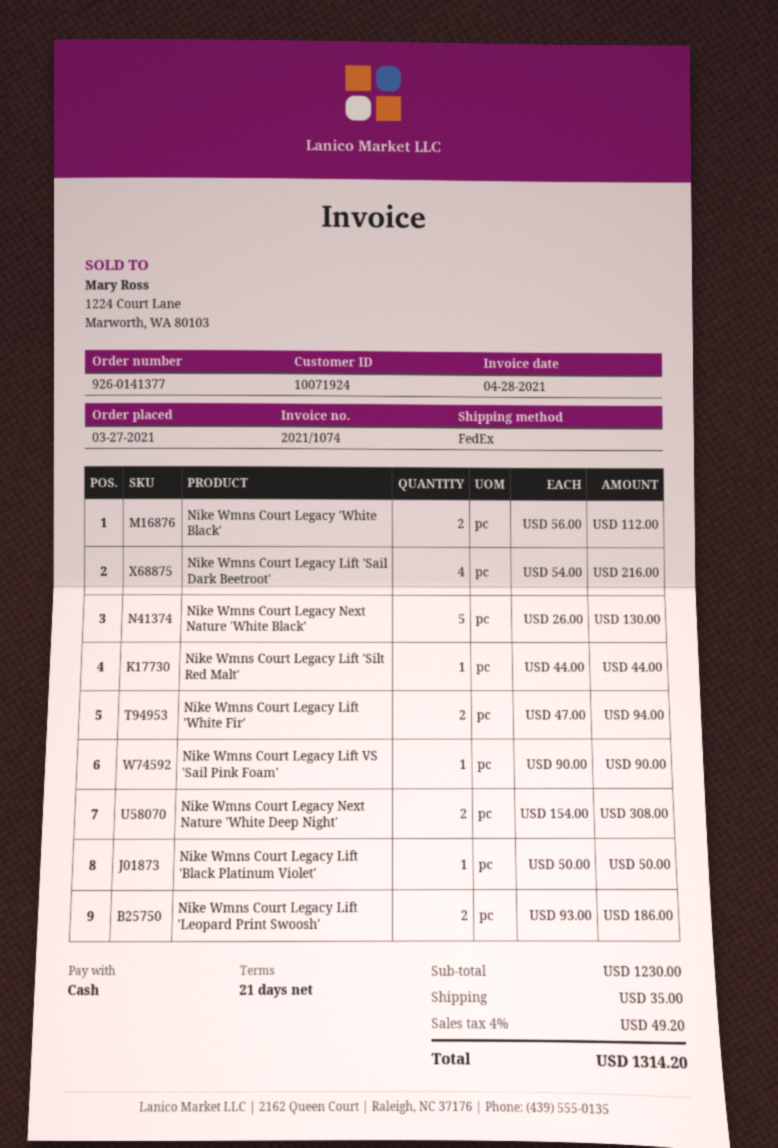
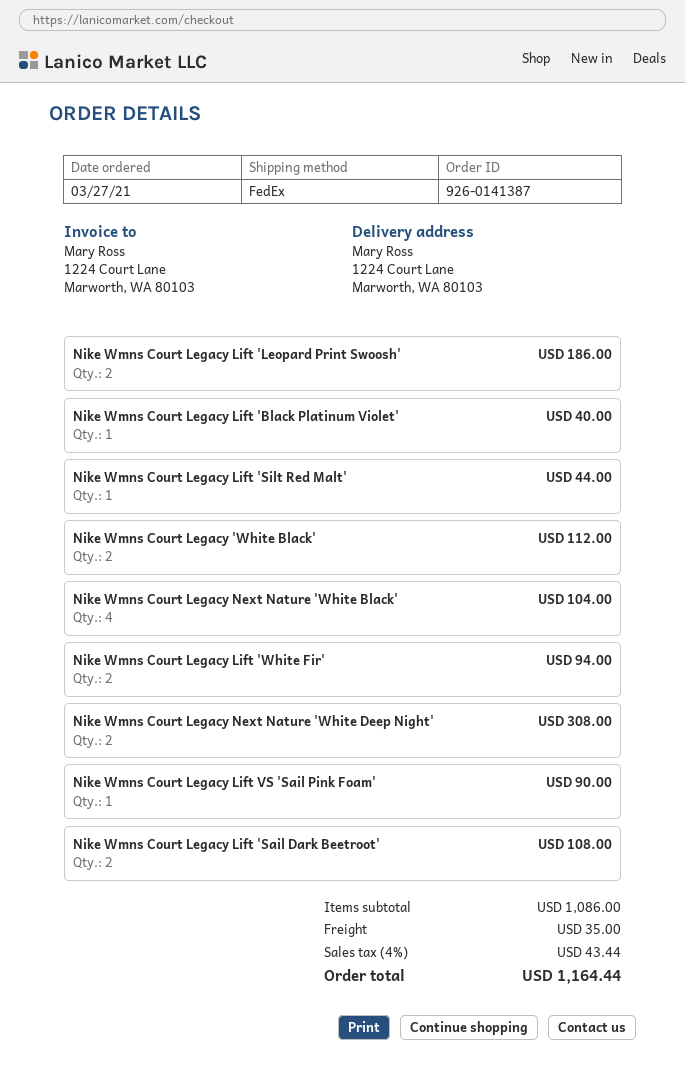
order number: 926-0141377 -> 926-0141387
Nike Wmns Court Legacy Lift 'Sail Dark Beetroot': 4 for 216.00 -> 2 for 108.00
Nike Wmns Court Legacy Next Nature 'White Black': 5 for 130.00 -> 4 for 104.00
Nike Wmns Court Legacy Lift 'Black Platinum Violet': 1 for 50.00 -> 1 for 40.00
subtotal: 1230.00 -> 1086.00
tax: 4% = 49.20 -> 4% = 43.44
total: 1314.20 -> 1164.44

